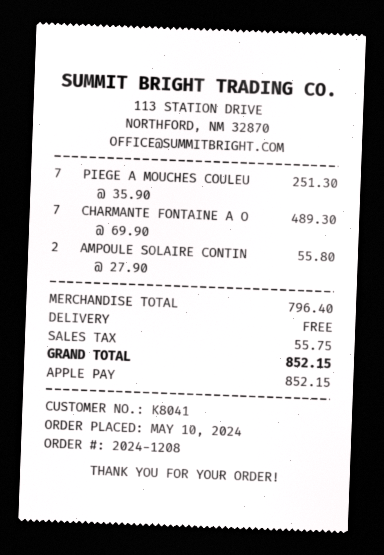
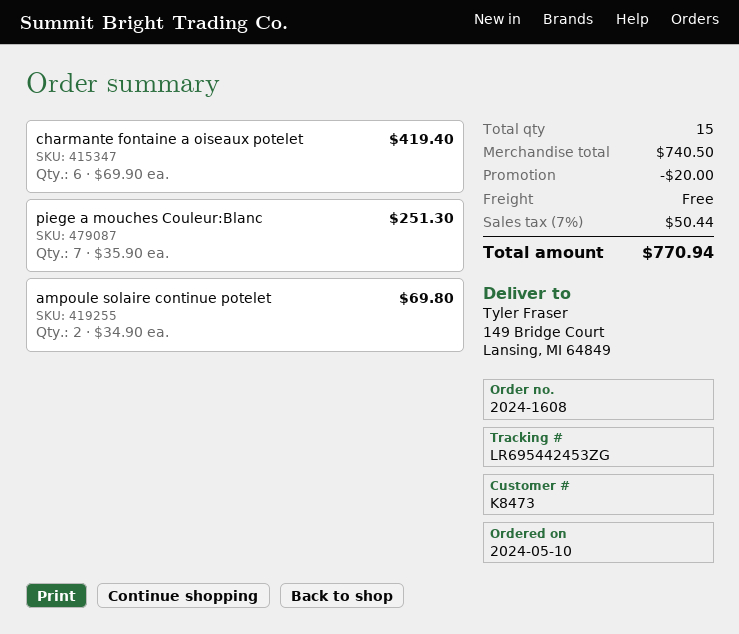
order number: 2024-1208 -> 2024-1608
customer number: K8041 -> K8473
CHARMANTE FONTAINE A O: 7 x 69.90 = 489.30 -> 6 x 69.90 = 419.40
AMPOULE SOLAIRE CONTIN: 2 x 27.90 = 55.80 -> 2 x 34.90 = 69.80
subtotal: 796.40 -> 740.50
discount: none -> 20.00
tax: 55.75 -> 50.44
total: 852.15 -> 770.94

